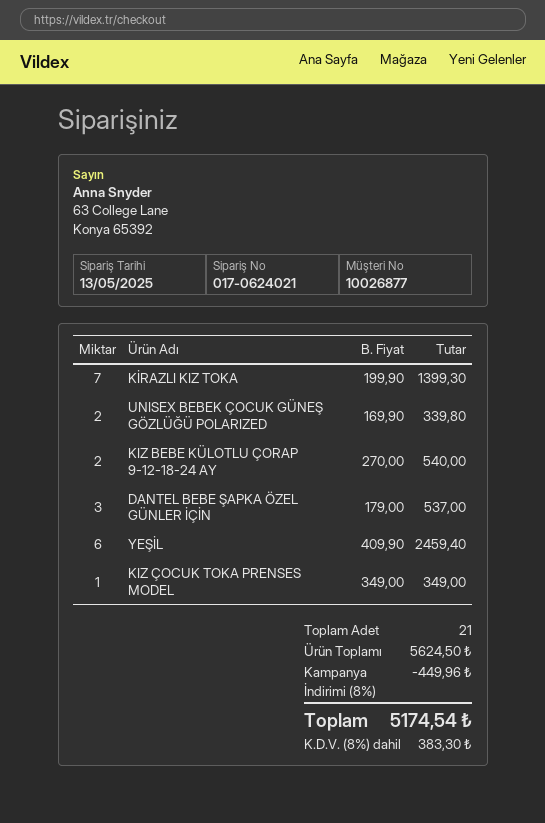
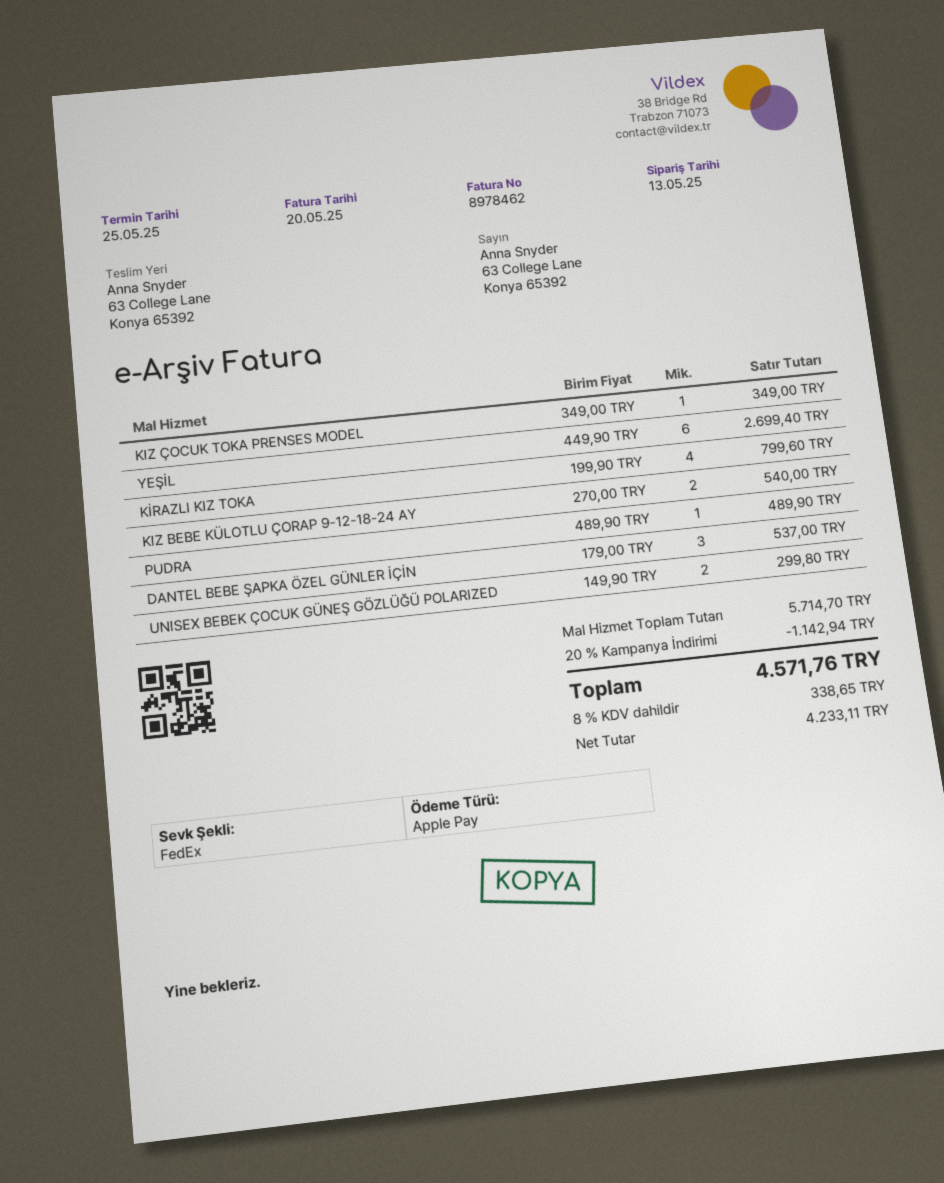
KİRAZLI KIZ TOKA: 7 x 199.90 = 1399.30 -> 4 x 199.90 = 799.60
UNISEX BEBEK ÇOCUK GÜNEŞ GÖZLÜĞÜ POLARIZED: 2 x 169.90 = 339.80 -> 2 x 149.90 = 299.80
YEŞİL: 6 x 409.90 = 2459.40 -> 6 x 449.90 = 2699.40
PUDRA: none -> 1 x 489.90 = 489.90
subtotal: 5624.50 -> 5714.70
discount: 8% = 449.96 -> 20% = 1142.94
tax: 8% = 383.30 -> 8% = 338.65
total: 5174.54 -> 4571.76

